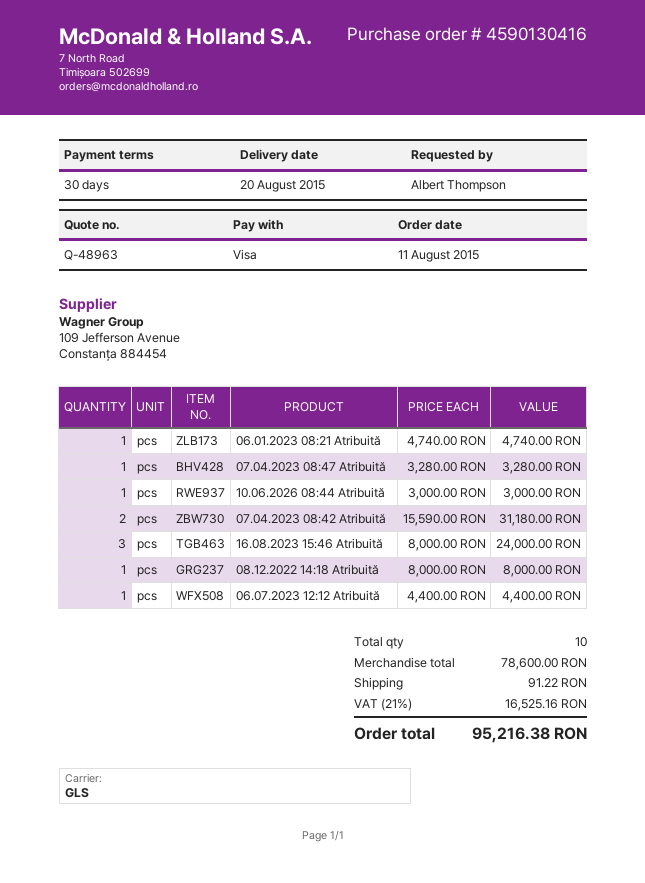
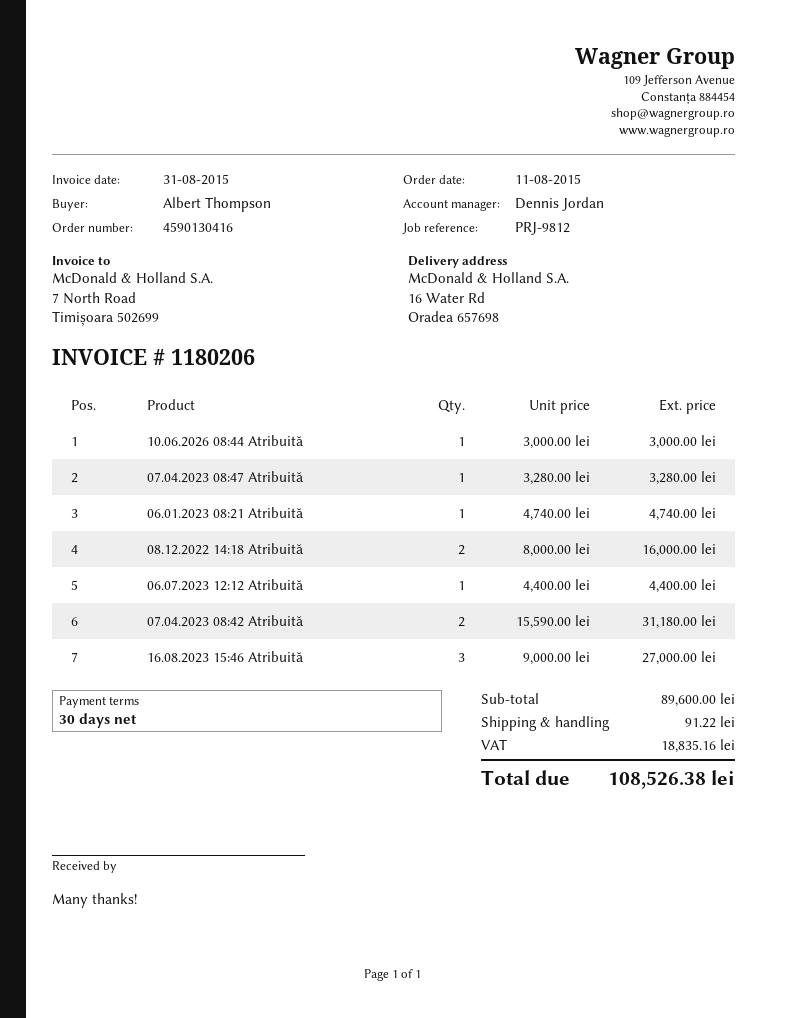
16.08.2023 15:46 Atribuită: 3 x 8000.00 = 24000.00 -> 3 x 9000.00 = 27000.00
08.12.2022 14:18 Atribuită: 1 x 8000.00 = 8000.00 -> 2 x 8000.00 = 16000.00
subtotal: 78600.00 -> 89600.00
tax: 16525.16 -> 18835.16
total: 95216.38 -> 108526.38

